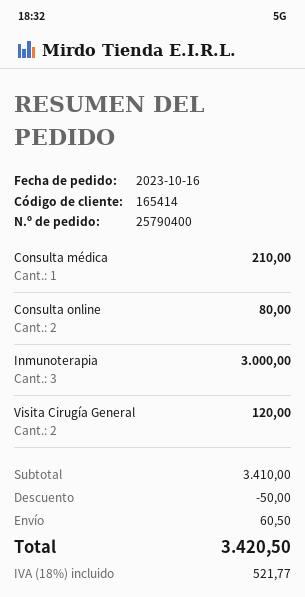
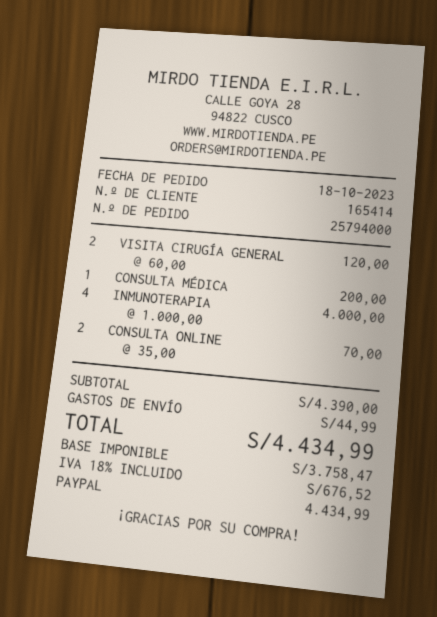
order number: 25790400 -> 25794000
order date: 2023-10-16 -> 2023-10-18
Consulta médica: 1 for 210.00 -> 1 for 200.00
Consulta online: 2 for 80.00 -> 2 for 70.00
Inmunoterapia: 3 for 3000.00 -> 4 for 4000.00
subtotal: 3410.00 -> 4390.00
discount: 50.00 -> none
shipping: 60.50 -> 44.99
tax: 18% = 521.77 -> 18% = 676.52
total: 3420.50 -> 4434.99

